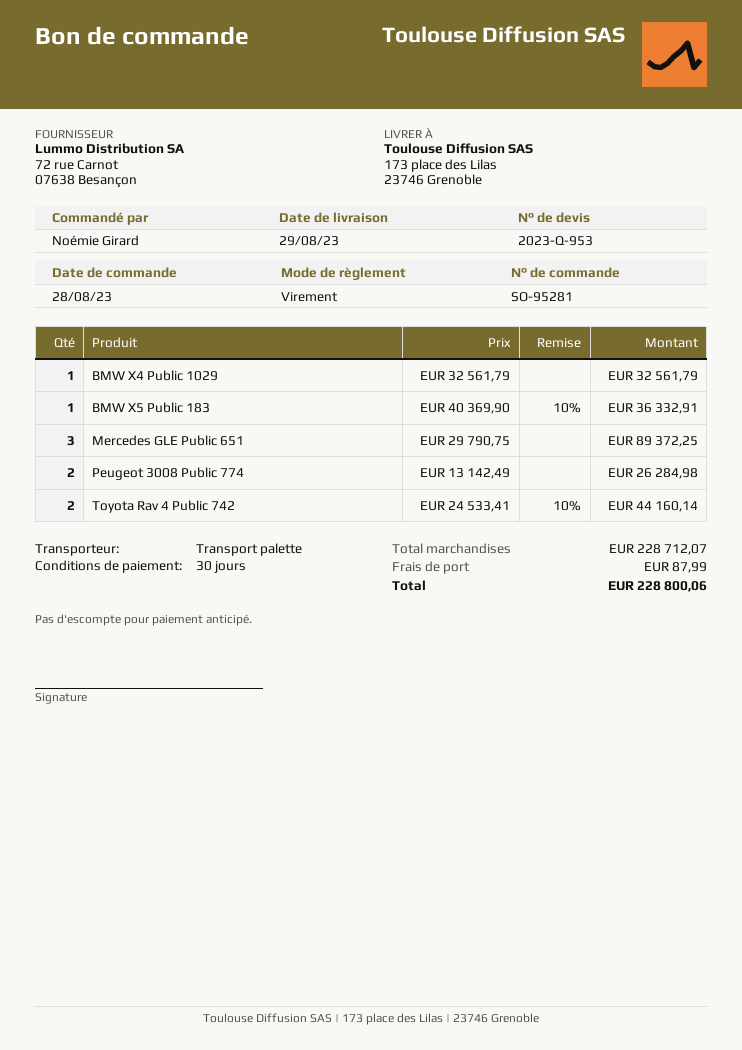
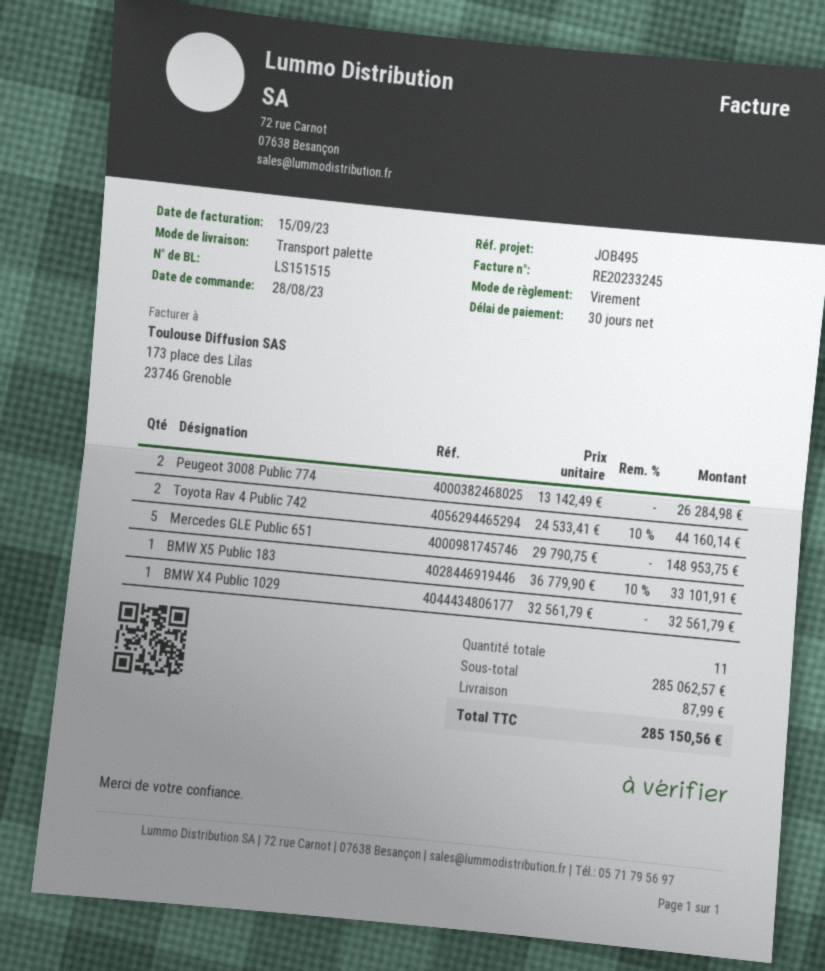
BMW X5 Public 183: 1 x 40369.90 - 10% = 36332.91 -> 1 x 36779.90 - 10% = 33101.91
Mercedes GLE Public 651: 3 x 29790.75 = 89372.25 -> 5 x 29790.75 = 148953.75
subtotal: 228712.07 -> 285062.57
total: 228800.06 -> 285150.56

